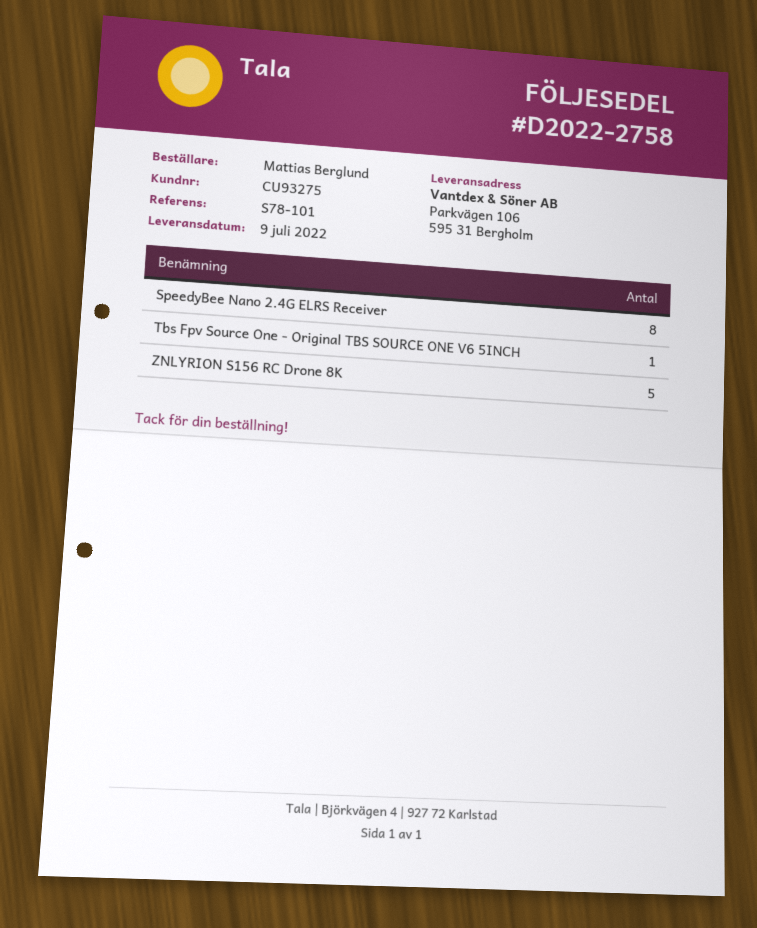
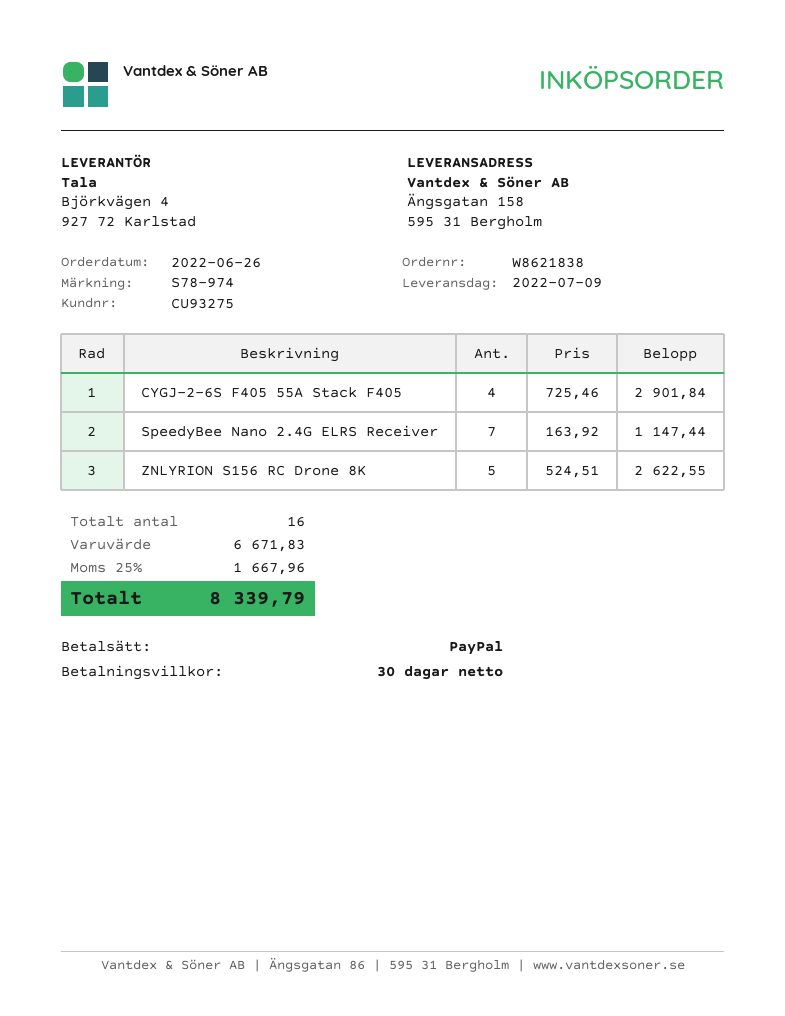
reference: S78-101 -> S78-974
ship to: Parkvägen 106, 595 31 Bergholm -> Ängsgatan 158, 595 31 Bergholm
SpeedyBee Nano 2.4G ELRS Receiver: 8 -> 7
Tbs Fpv Source One - Original TBS SOURCE ONE V6 5INCH: 1 -> none
CYGJ-2-6S F405 55A Stack F405: none -> 4

